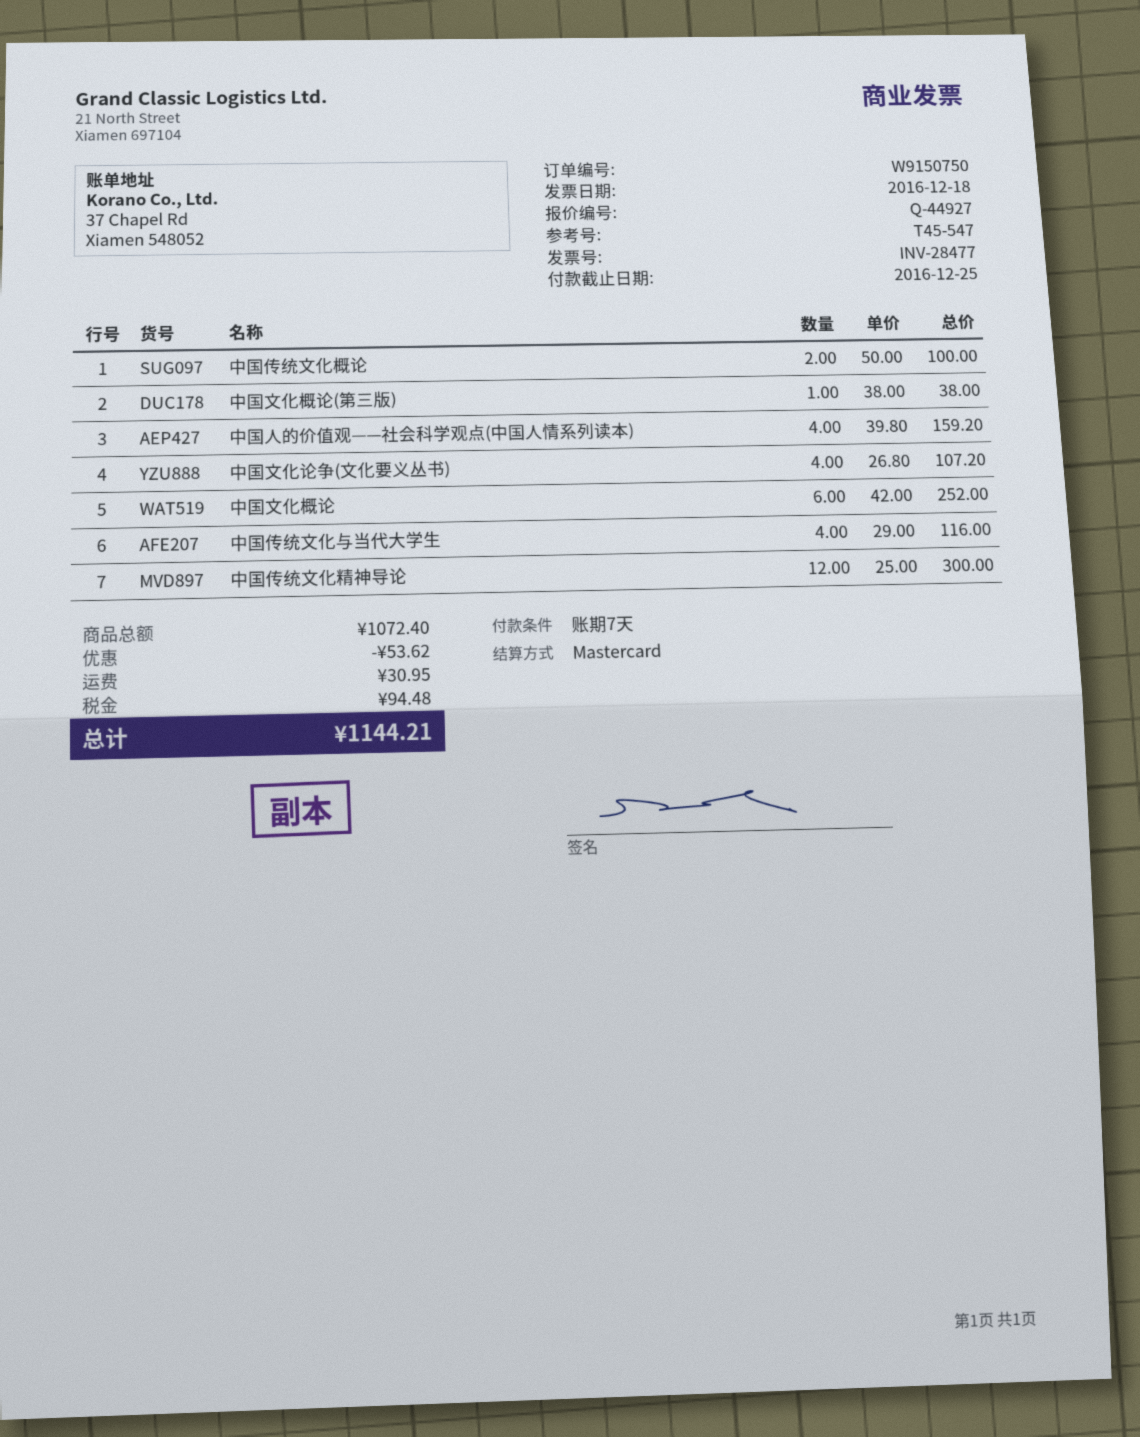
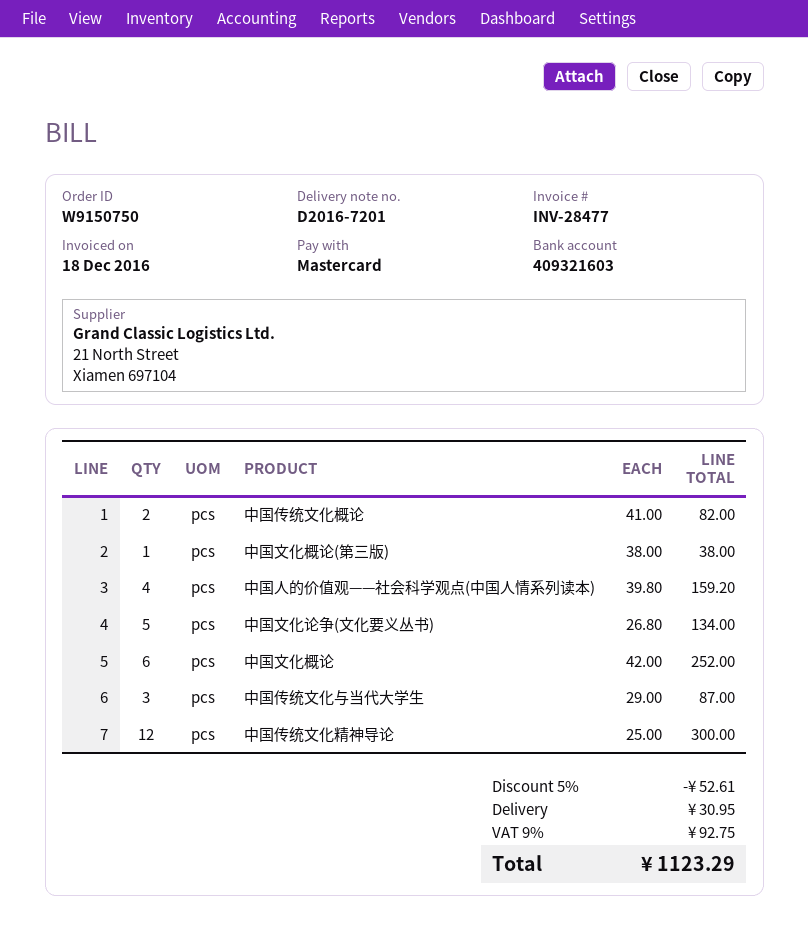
中国传统文化概论: 2 x 50.00 = 100.00 -> 2 x 41.00 = 82.00
中国文化论争(文化要义丛书): 4 x 26.80 = 107.20 -> 5 x 26.80 = 134.00
中国传统文化与当代大学生: 4 x 29.00 = 116.00 -> 3 x 29.00 = 87.00
discount: 53.62 -> 52.61
tax: 94.48 -> 92.75
total: 1144.21 -> 1123.29

